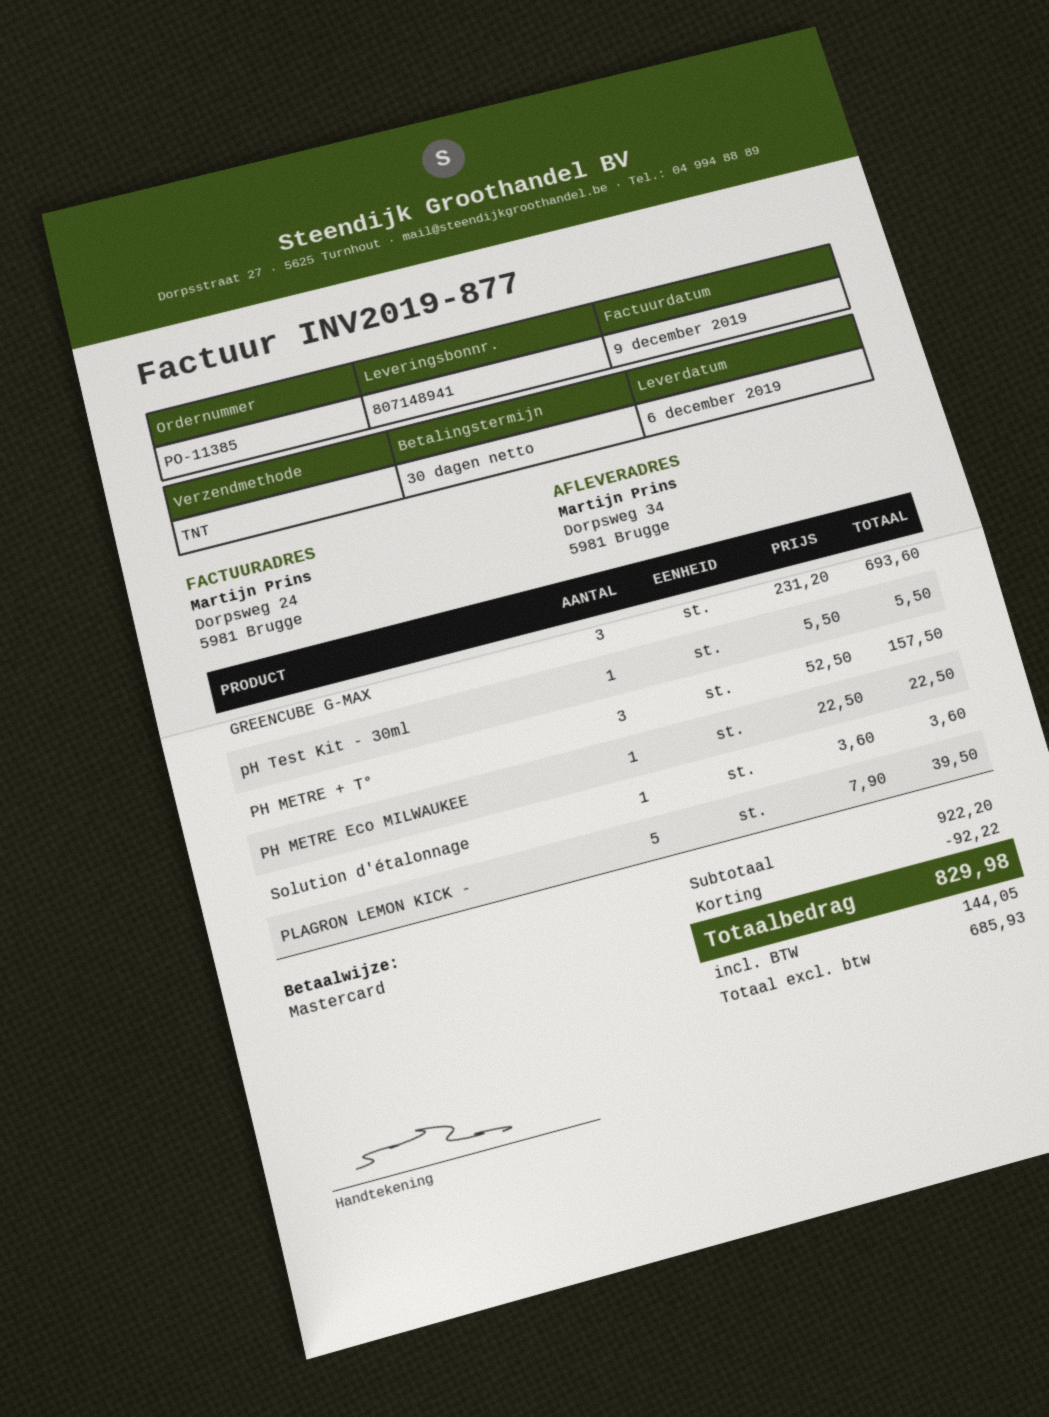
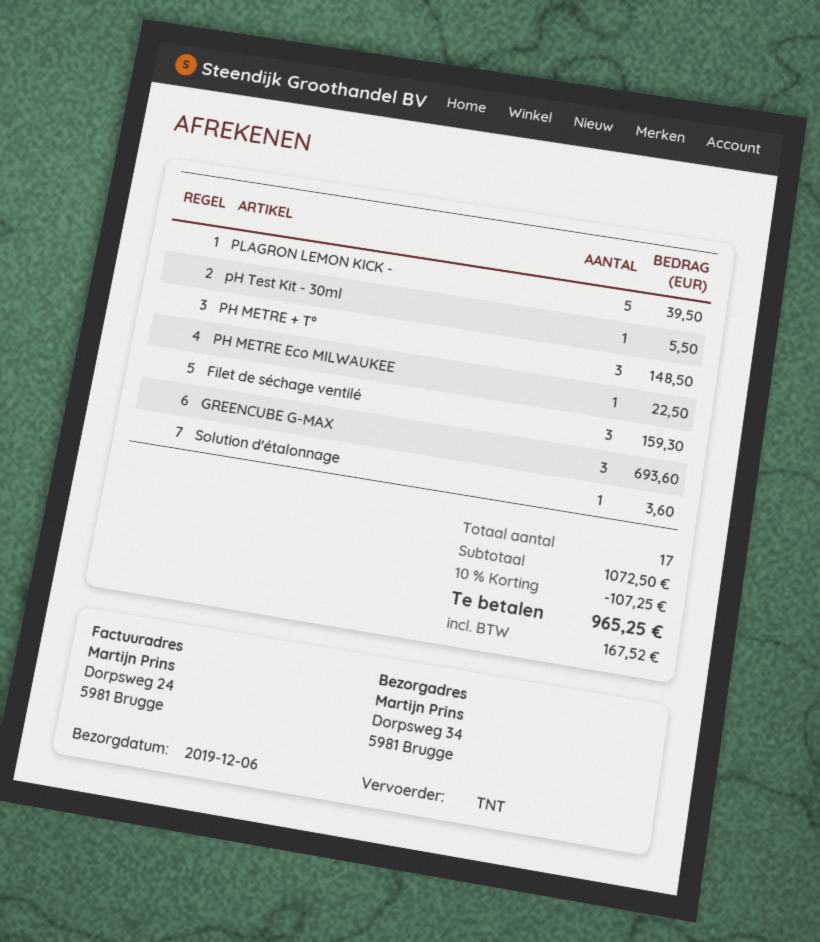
PH METRE + T°: 3 for 157.50 -> 3 for 148.50
Filet de séchage ventilé: none -> 3 for 159.30
subtotal: 922.20 -> 1072.50
discount: 92.22 -> 107.25
tax: 144.05 -> 167.52
total: 829.98 -> 965.25

